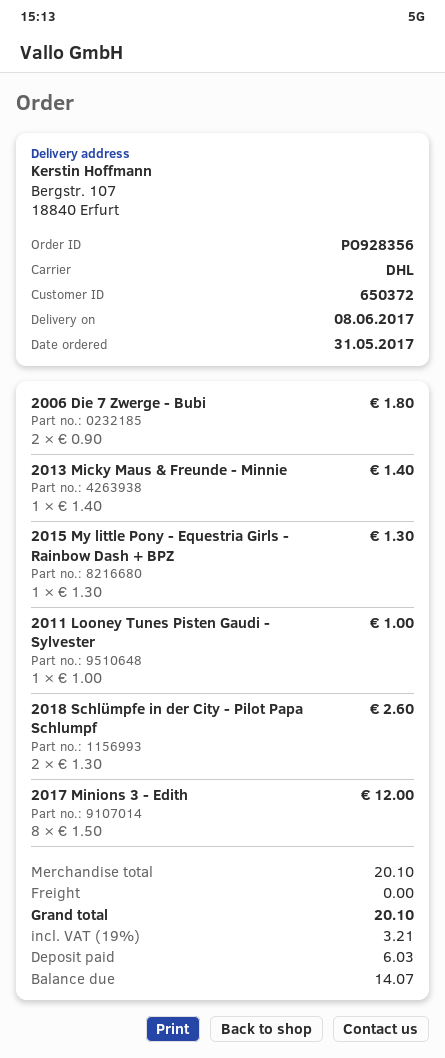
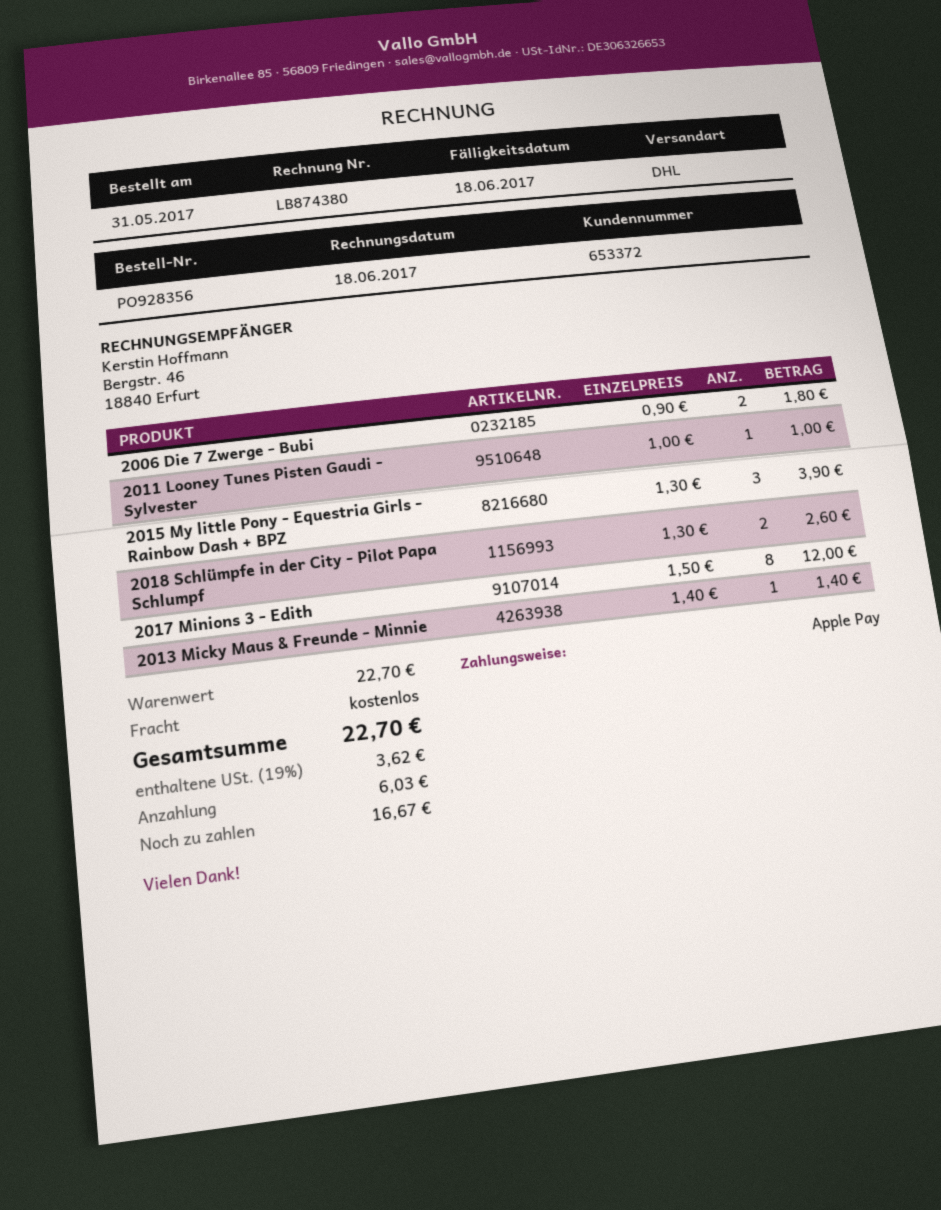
customer number: 650372 -> 653372
2015 My little Pony - Equestria Girls - Rainbow Dash + BPZ: 1 x 1.30 = 1.30 -> 3 x 1.30 = 3.90
subtotal: 20.10 -> 22.70
tax: 19% = 3.21 -> 19% = 3.62
total: 20.10 -> 22.70
balance: 14.07 -> 16.67

